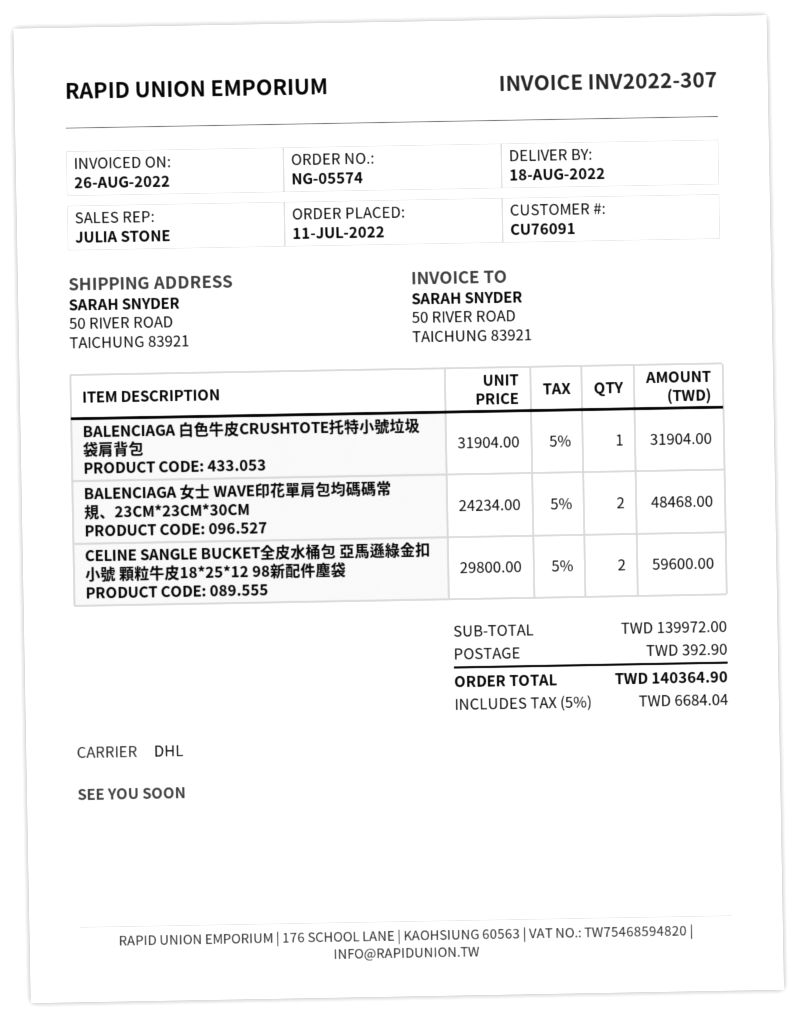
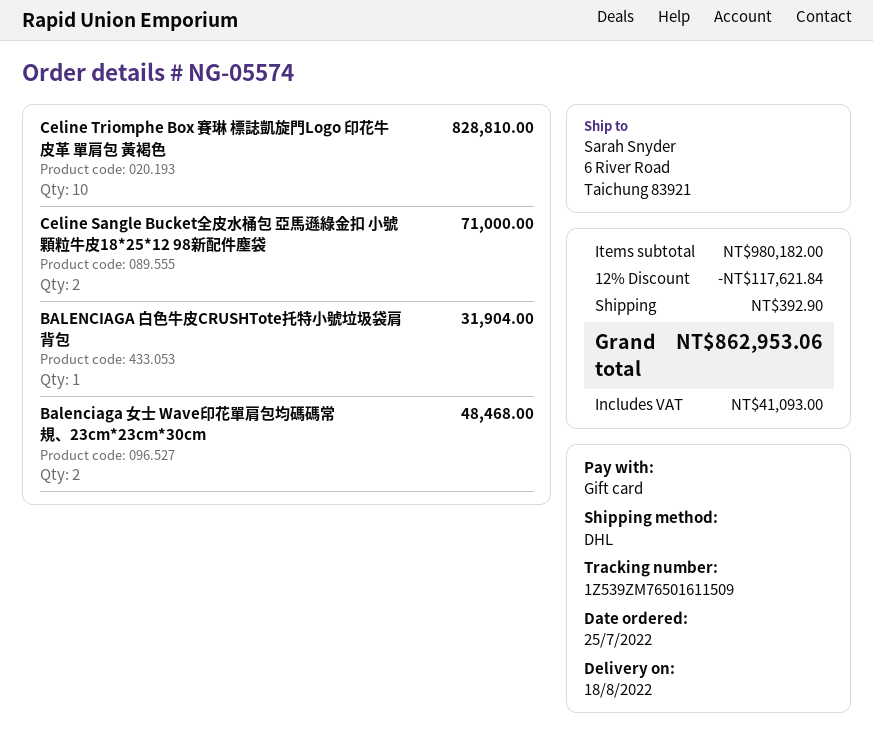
order date: 2022-07-11 -> 2022-07-25
ship to: 50 RIVER ROAD, TAICHUNG 83921 -> 6 River Road, Taichung 83921
CELINE SANGLE BUCKET全皮水桶包 亞馬遜綠金扣 小號 顆粒牛皮18*25*12 98新配件塵袋: 2 for 59600.00 -> 2 for 71000.00
Celine Triomphe Box 賽琳 標誌凱旋門Logo 印花牛皮革 單肩包 黃褐色: none -> 10 for 828810.00
subtotal: 139972.00 -> 980182.00
discount: none -> 12% = 117621.84
tax: 6684.04 -> 41093.00
total: 140364.90 -> 862953.06

